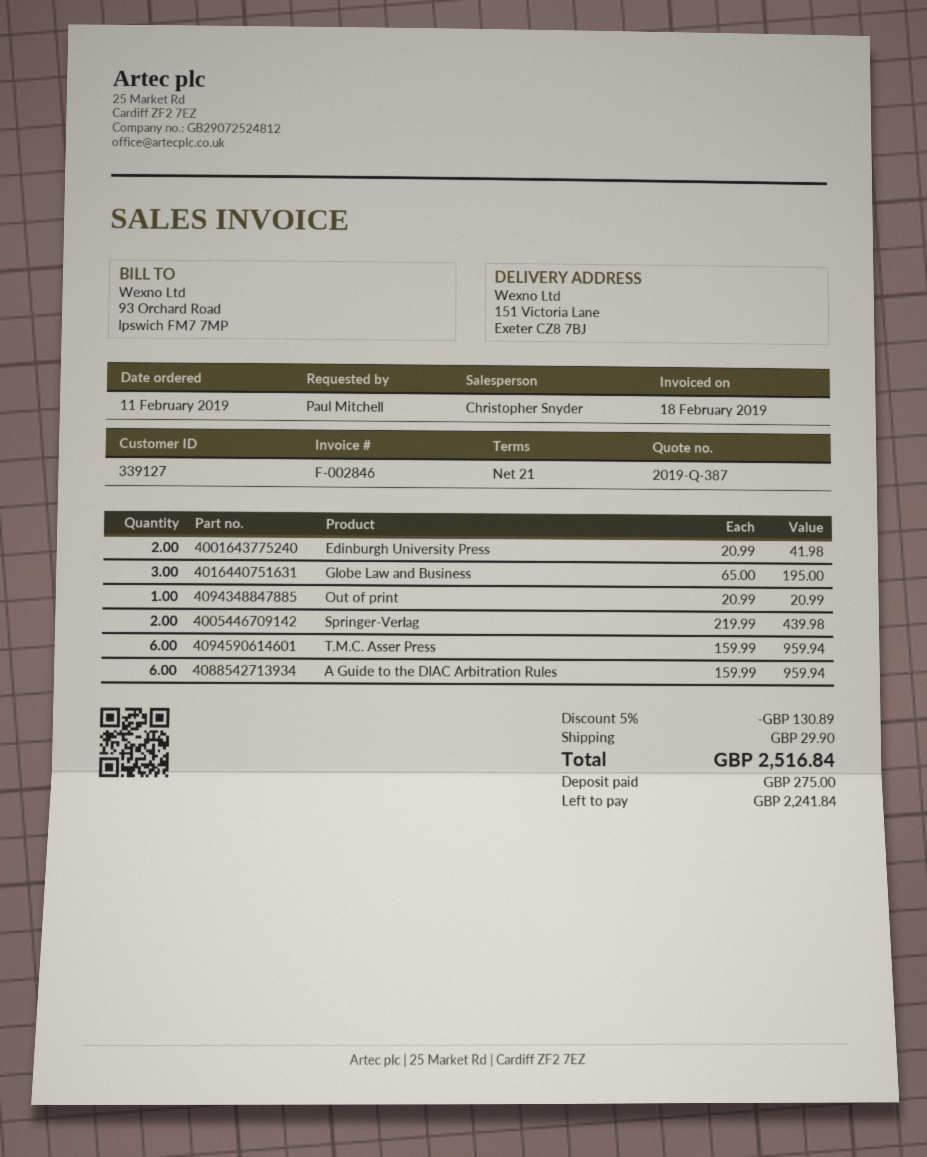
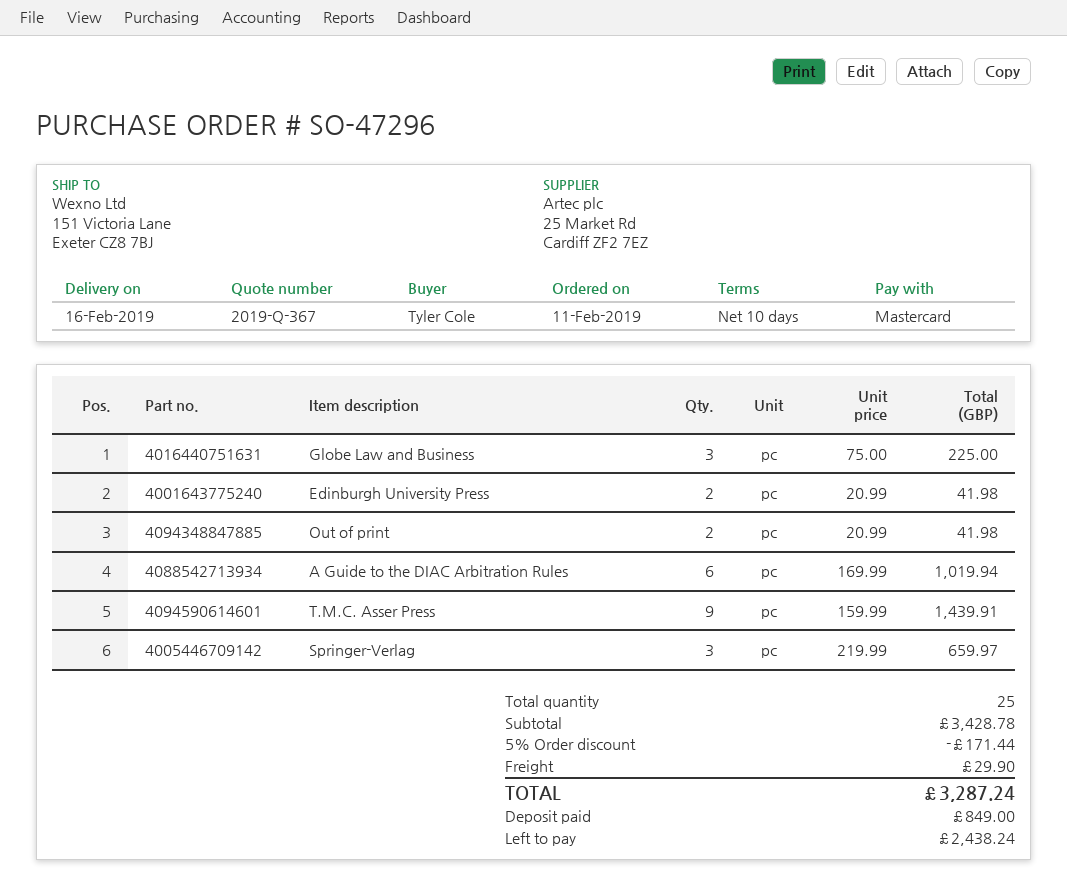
quote number: 2019-Q-387 -> 2019-Q-367
payment terms: 21 days -> 10 days
ordered by: Paul Mitchell -> Tyler Cole
Globe Law and Business: 3 x 65.00 = 195.00 -> 3 x 75.00 = 225.00
Out of print: 1 x 20.99 = 20.99 -> 2 x 20.99 = 41.98
Springer-Verlag: 2 x 219.99 = 439.98 -> 3 x 219.99 = 659.97
T.M.C. Asser Press: 6 x 159.99 = 959.94 -> 9 x 159.99 = 1439.91
A Guide to the DIAC Arbitration Rules: 6 x 159.99 = 959.94 -> 6 x 169.99 = 1019.94
discount: 5% = 130.89 -> 5% = 171.44
total: 2516.84 -> 3287.24
deposit: 275.00 -> 849.00
balance: 2241.84 -> 2438.24

